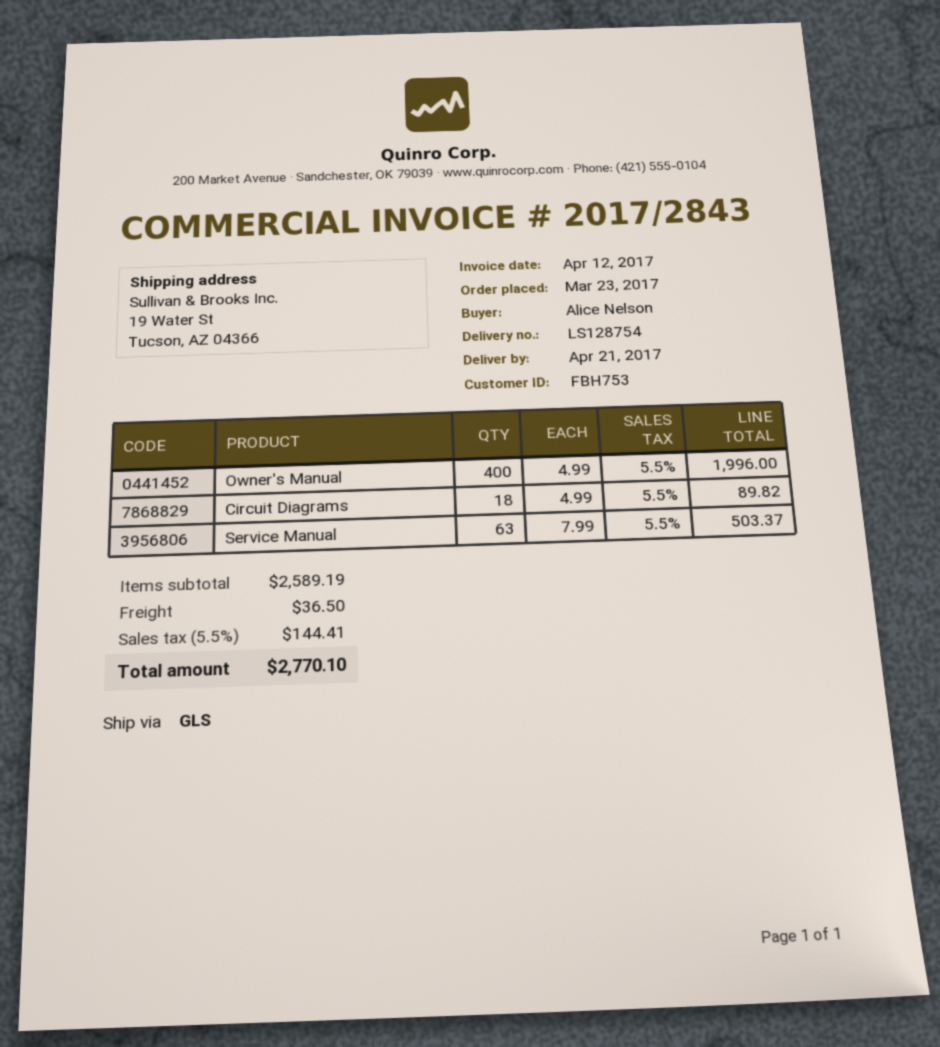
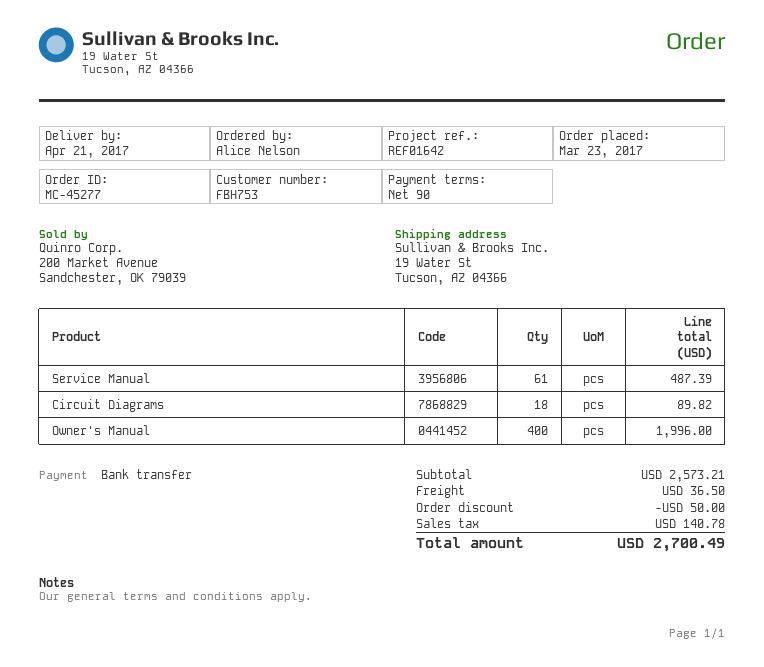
Service Manual: 63 for 503.37 -> 61 for 487.39
subtotal: 2589.19 -> 2573.21
discount: none -> 50.00
tax: 144.41 -> 140.78
total: 2770.10 -> 2700.49

